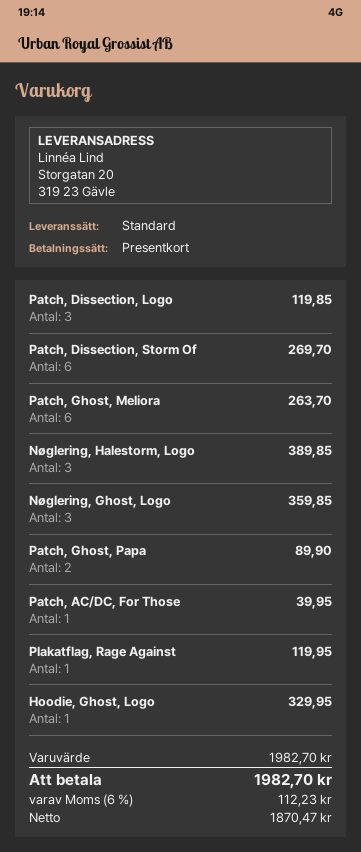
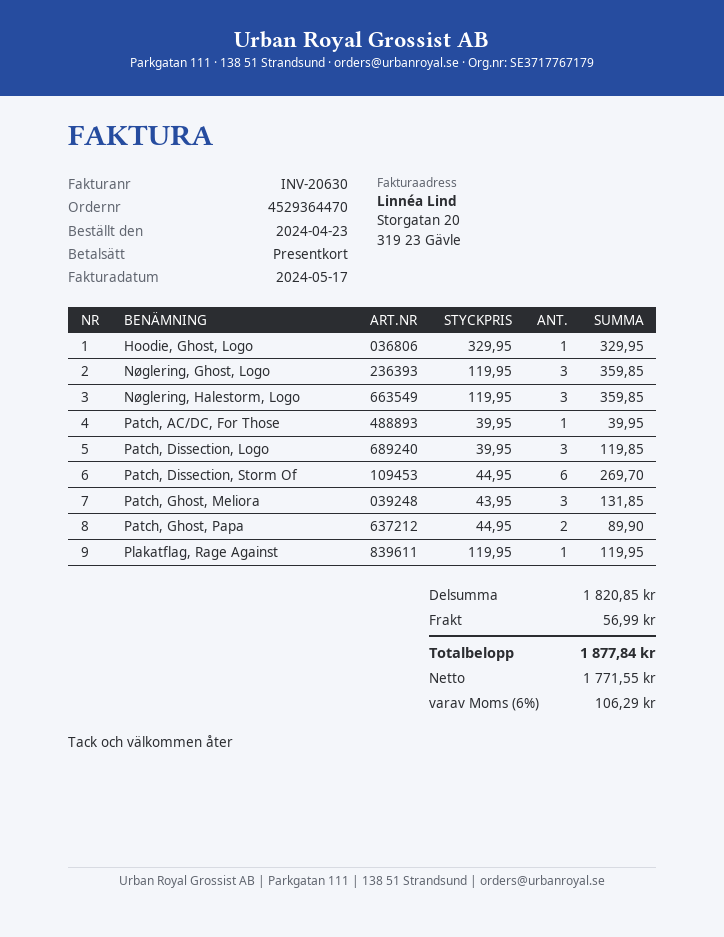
Patch, Ghost, Meliora: 6 for 263.70 -> 3 for 131.85
Nøglering, Halestorm, Logo: 3 for 389.85 -> 3 for 359.85
subtotal: 1982.70 -> 1820.85
shipping: none -> 56.99
net: 1870.47 -> 1771.55
tax: 6% = 112.23 -> 6% = 106.29
total: 1982.70 -> 1877.84

